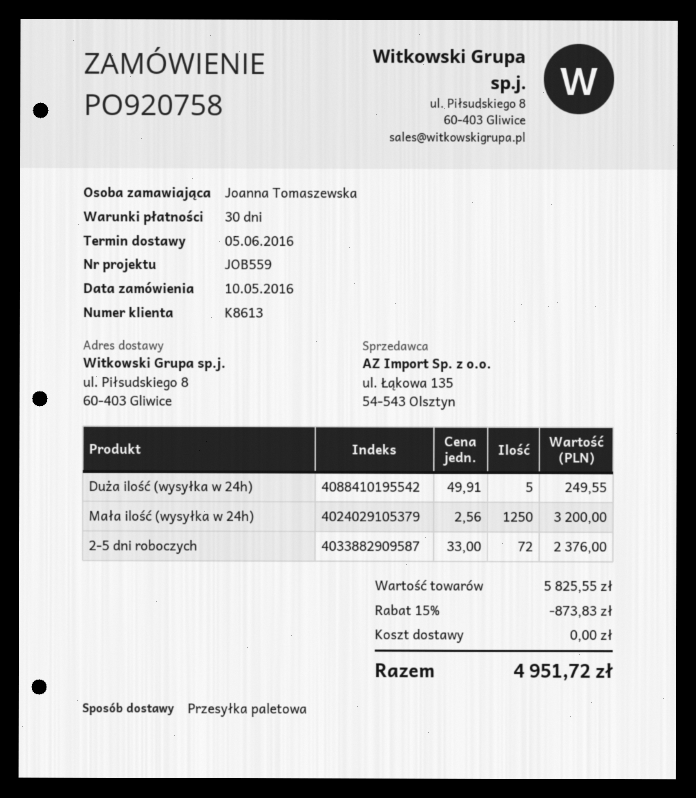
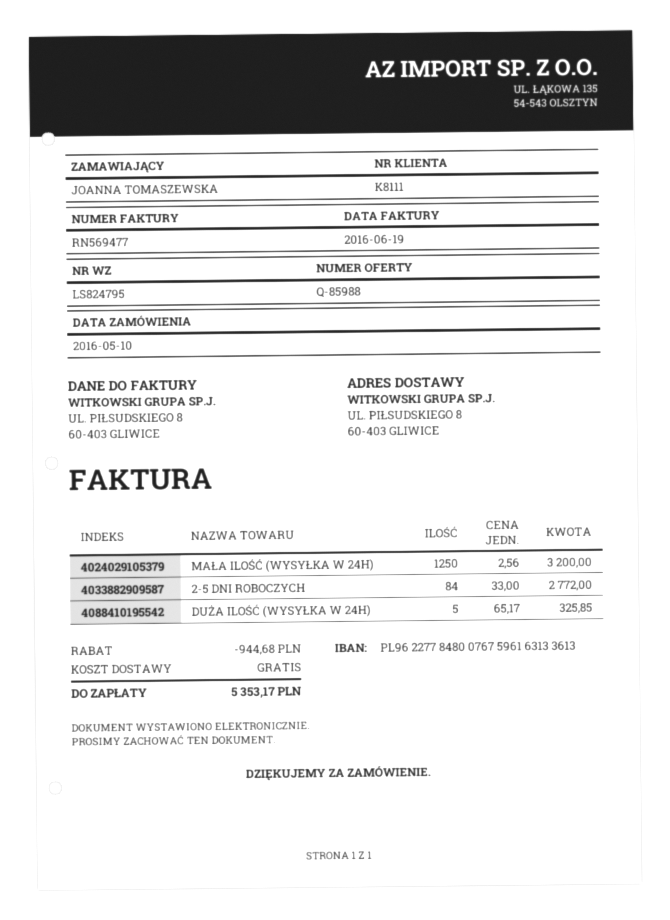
customer number: K8613 -> K8111
Duża ilość (wysyłka w 24h): 5 x 49.91 = 249.55 -> 5 x 65.17 = 325.85
2-5 dni roboczych: 72 x 33.00 = 2376.00 -> 84 x 33.00 = 2772.00
discount: 873.83 -> 944.68
total: 4951.72 -> 5353.17

